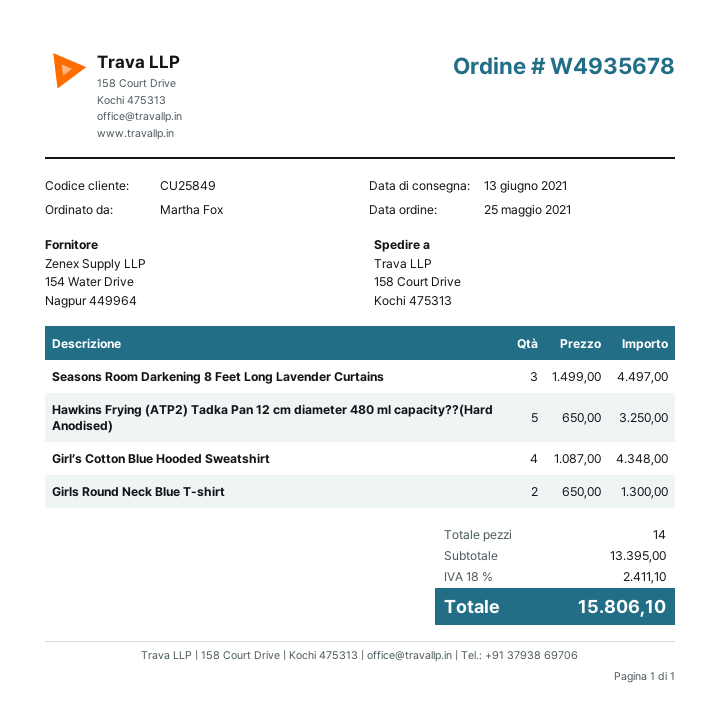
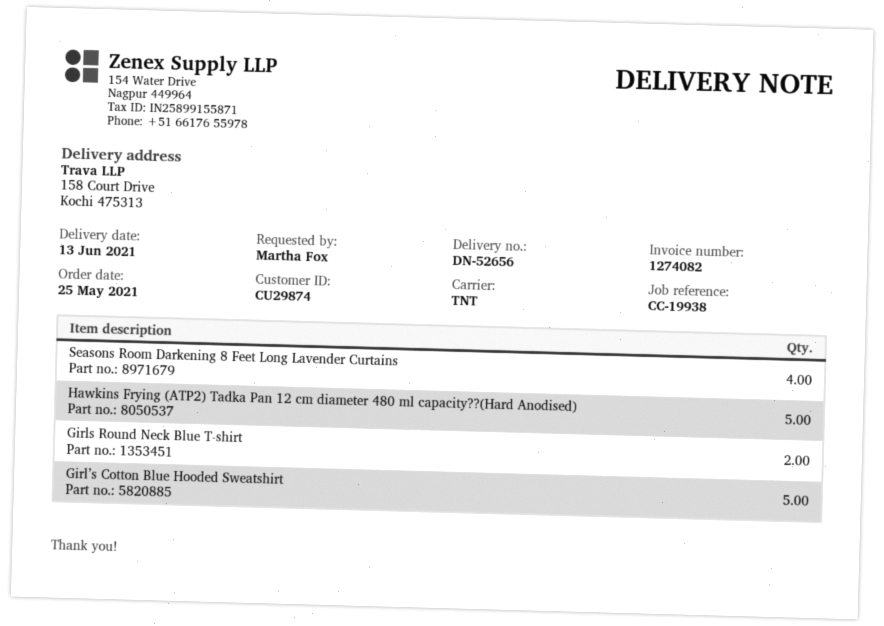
customer number: CU25849 -> CU29874
Seasons Room Darkening 8 Feet Long Lavender Curtains: 3 -> 4
Girl’s Cotton Blue Hooded Sweatshirt: 4 -> 5

